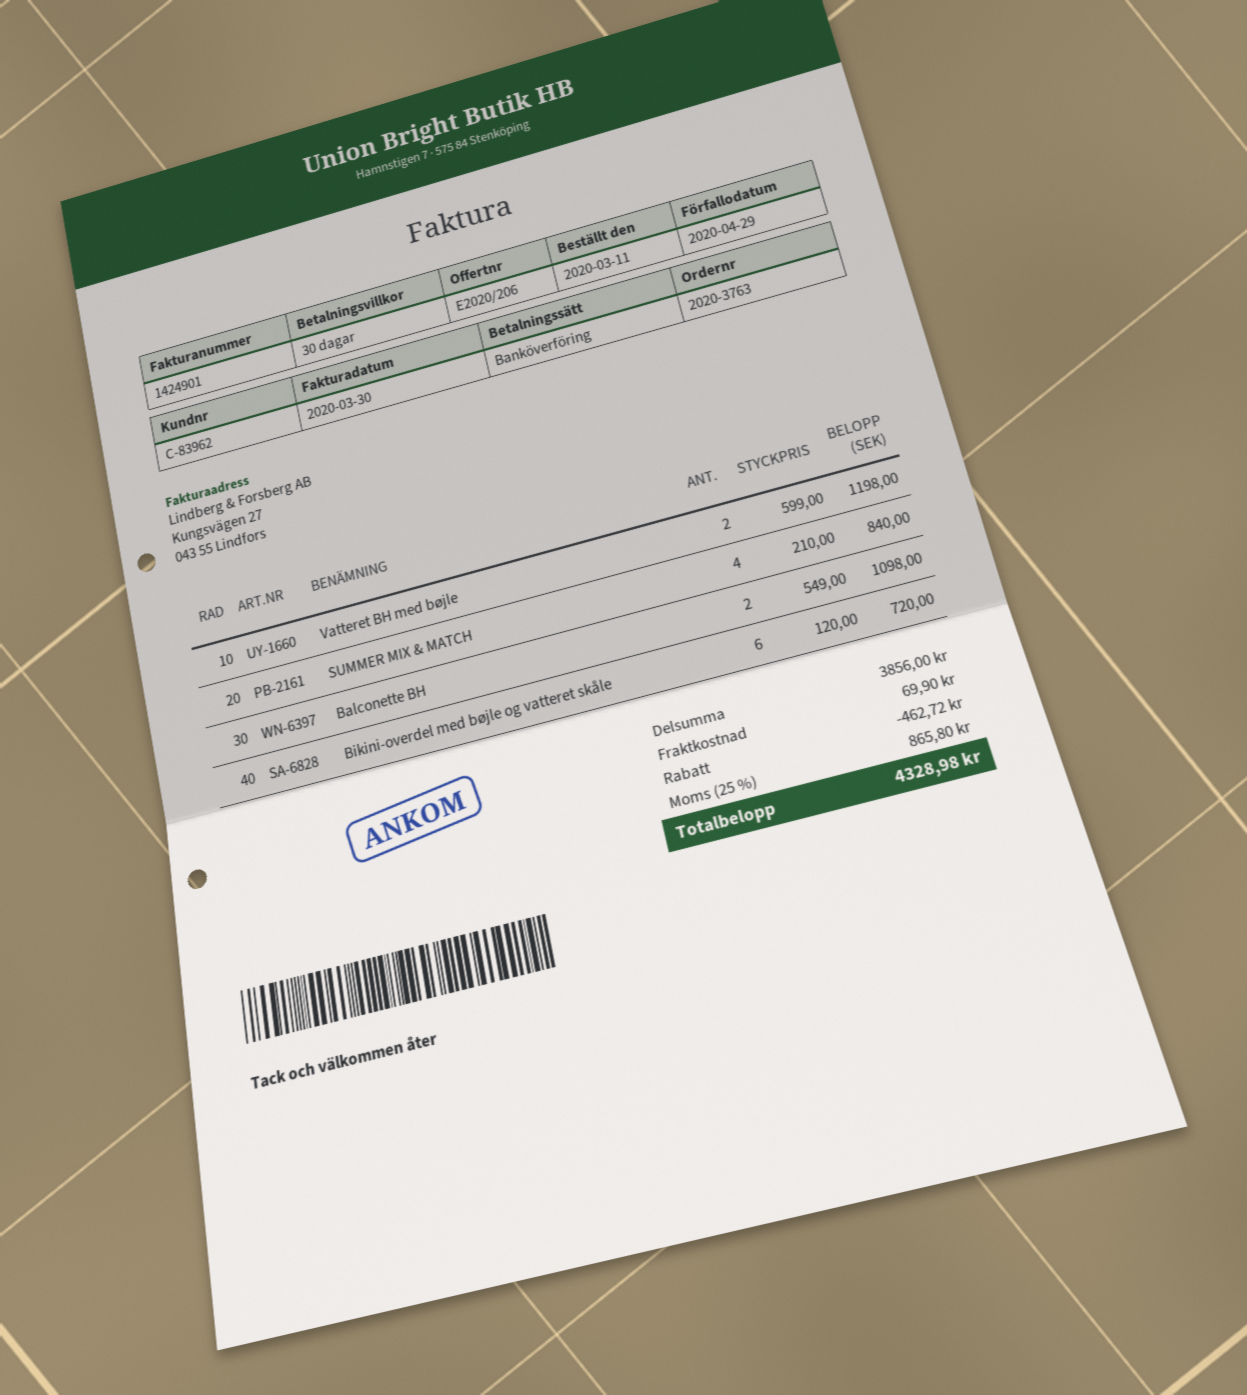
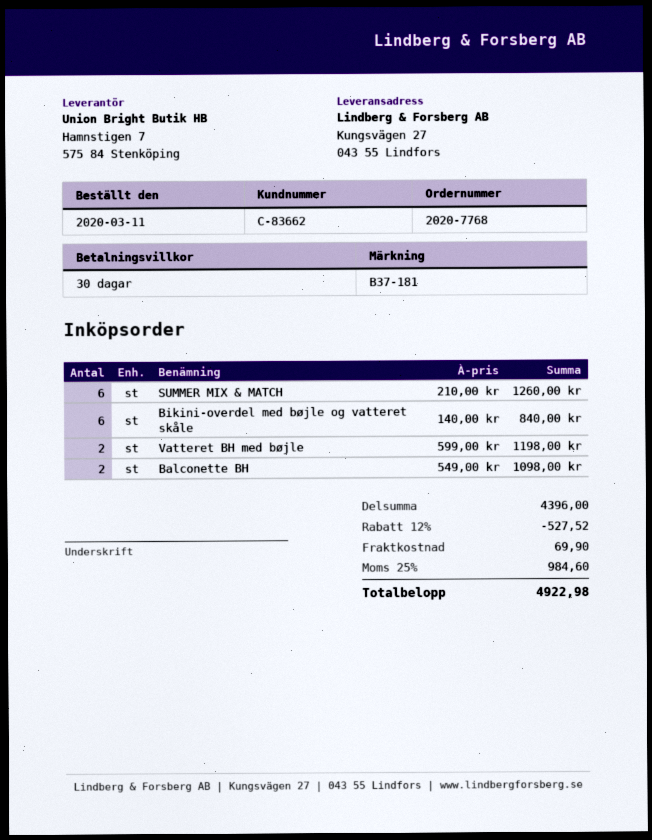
order number: 2020-3763 -> 2020-7768
customer number: C-83962 -> C-83662
SUMMER MIX & MATCH: 4 x 210.00 = 840.00 -> 6 x 210.00 = 1260.00
Bikini-overdel med bøjle og vatteret skåle: 6 x 120.00 = 720.00 -> 6 x 140.00 = 840.00
subtotal: 3856.00 -> 4396.00
discount: 462.72 -> 527.52
tax: 25% = 865.80 -> 25% = 984.60
total: 4328.98 -> 4922.98

